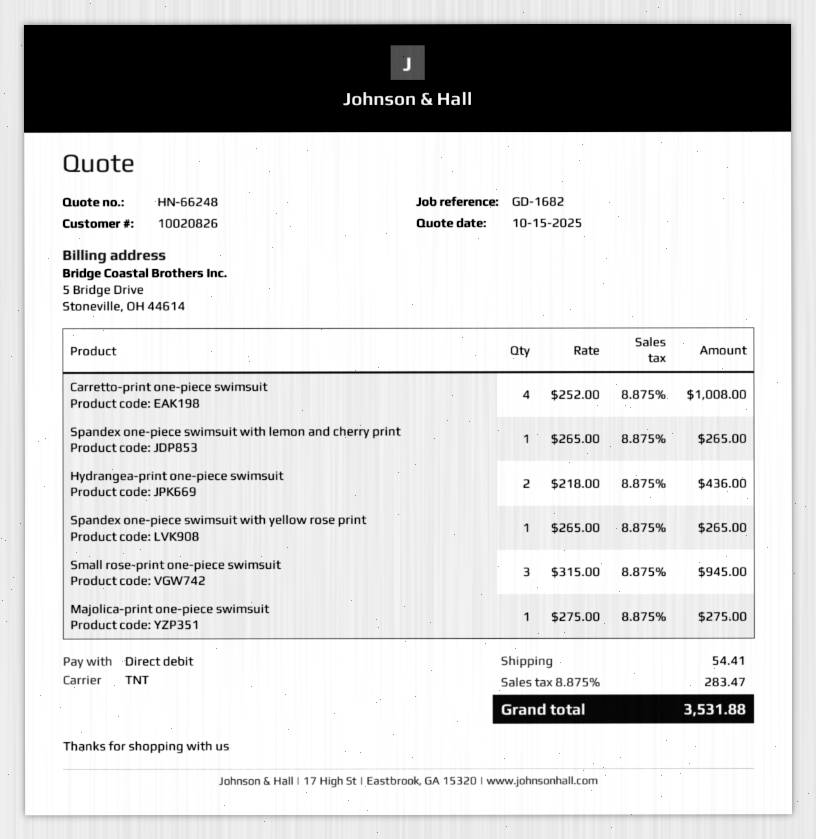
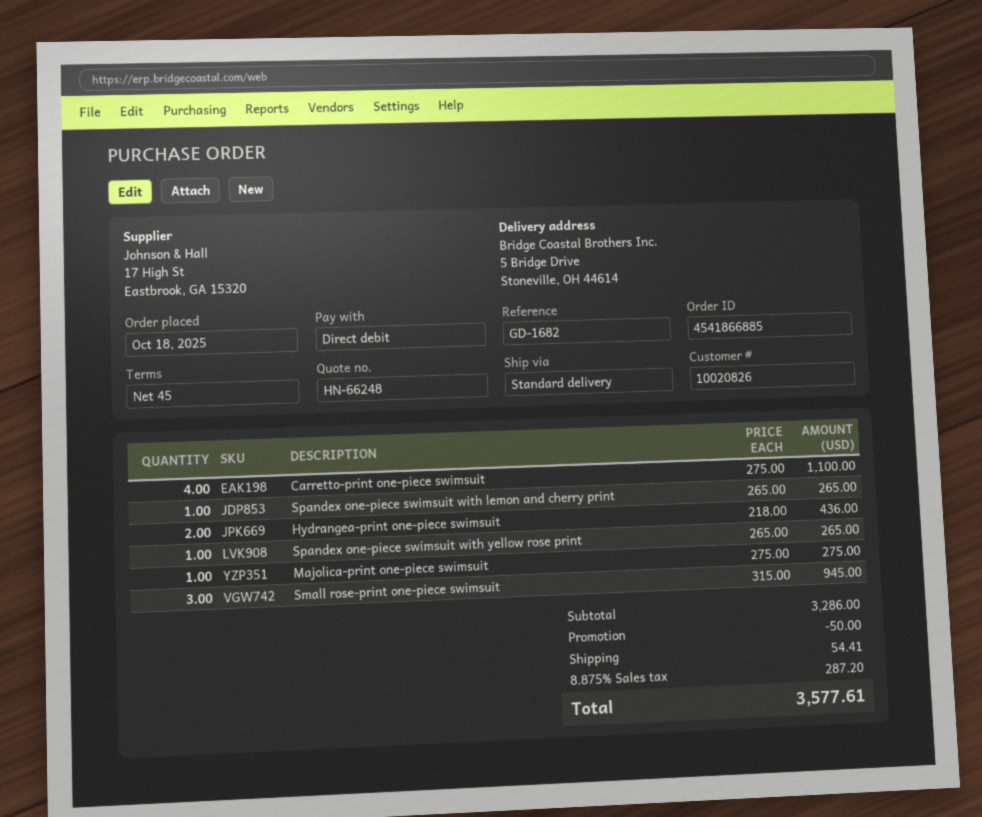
shipping method: TNT -> standard
Carretto-print one-piece swimsuit: 4 x 252.00 = 1008.00 -> 4 x 275.00 = 1100.00
discount: none -> 50.00
tax: 8.875% = 283.47 -> 8.875% = 287.20
total: 3531.88 -> 3577.61

